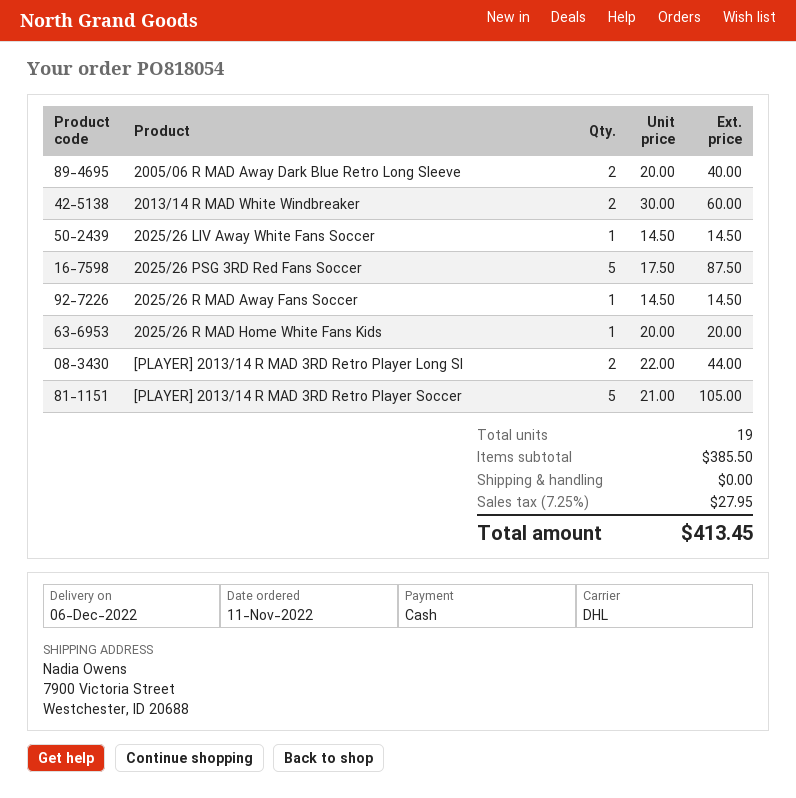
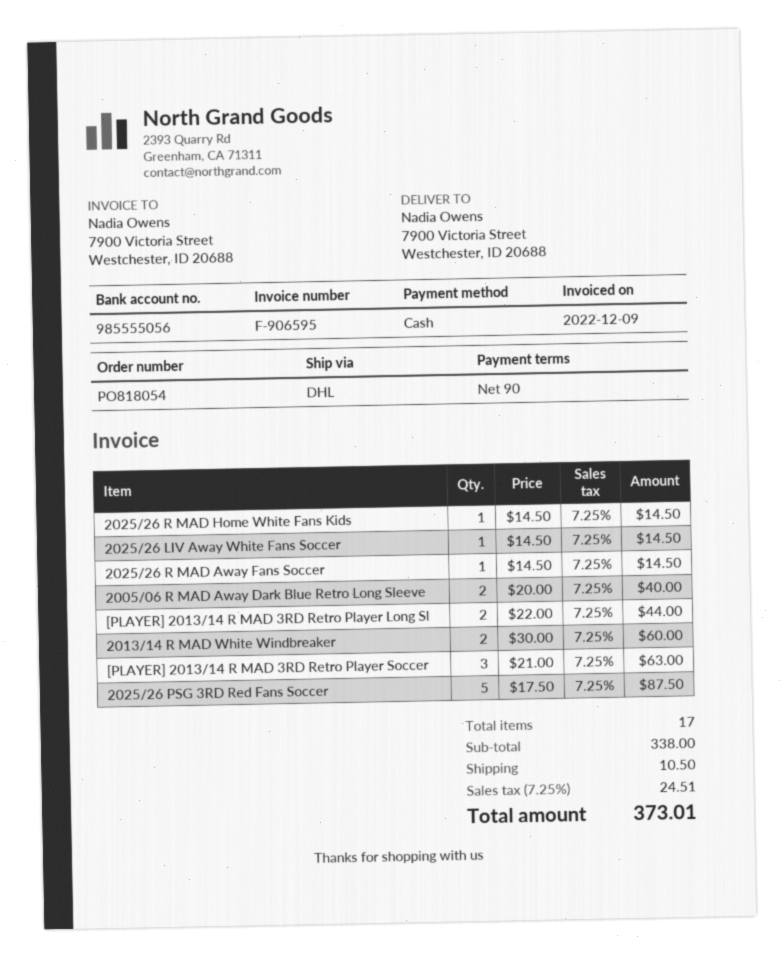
2025/26 R MAD Home White Fans Kids: 1 x 20.00 = 20.00 -> 1 x 14.50 = 14.50
[PLAYER] 2013/14 R MAD 3RD Retro Player Soccer: 5 x 21.00 = 105.00 -> 3 x 21.00 = 63.00
total quantity: 19 -> 17
subtotal: 385.50 -> 338.00
shipping: 0.00 -> 10.50
tax: 7.25% = 27.95 -> 7.25% = 24.51
total: 413.45 -> 373.01

